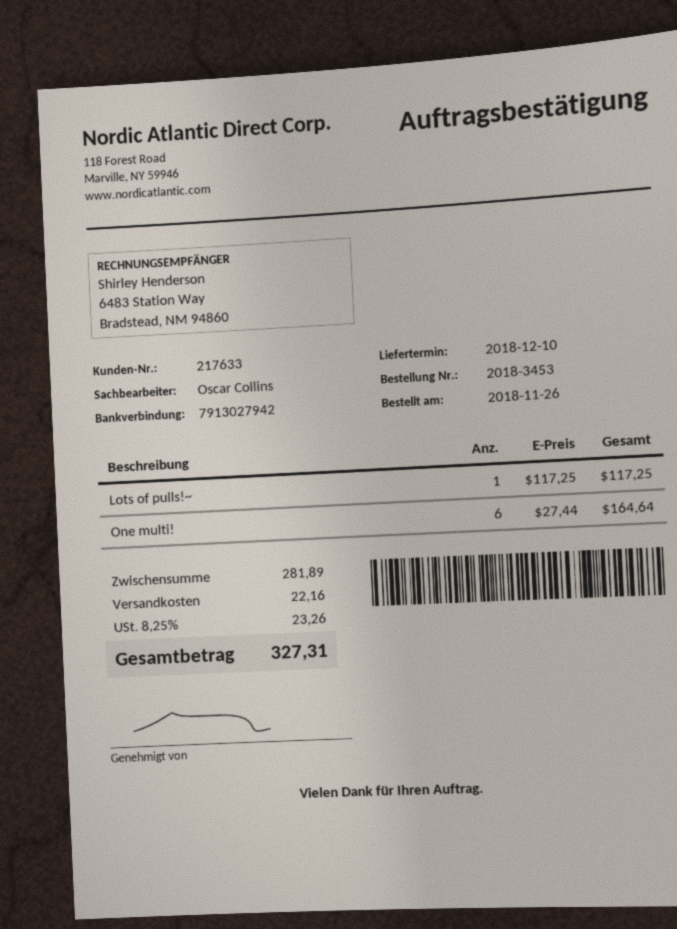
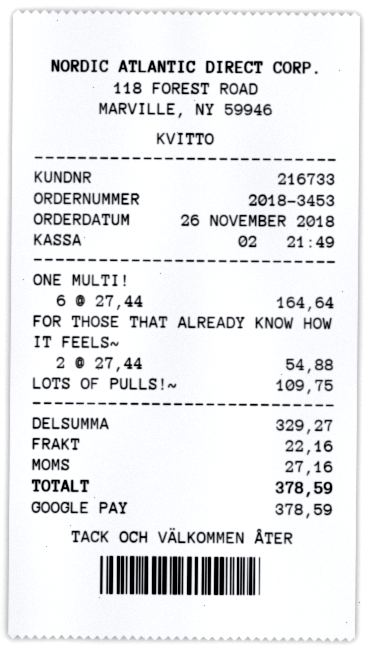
customer number: 217633 -> 216733
Lots of pulls!~: 1 x 117.25 = 117.25 -> 1 x 109.75 = 109.75
FOR THOSE THAT ALREADY KNOW HOW IT FEELS~: none -> 2 x 27.44 = 54.88
subtotal: 281.89 -> 329.27
tax: 23.26 -> 27.16
total: 327.31 -> 378.59

